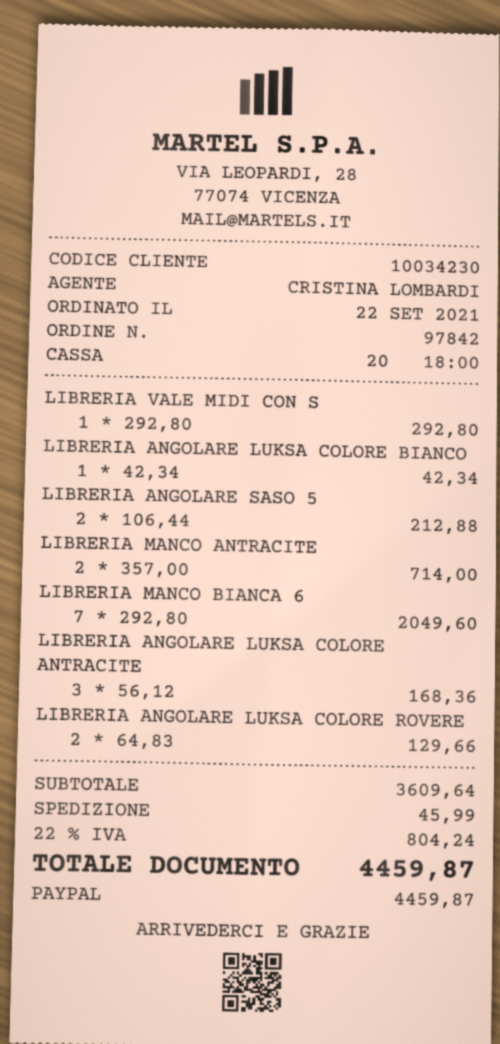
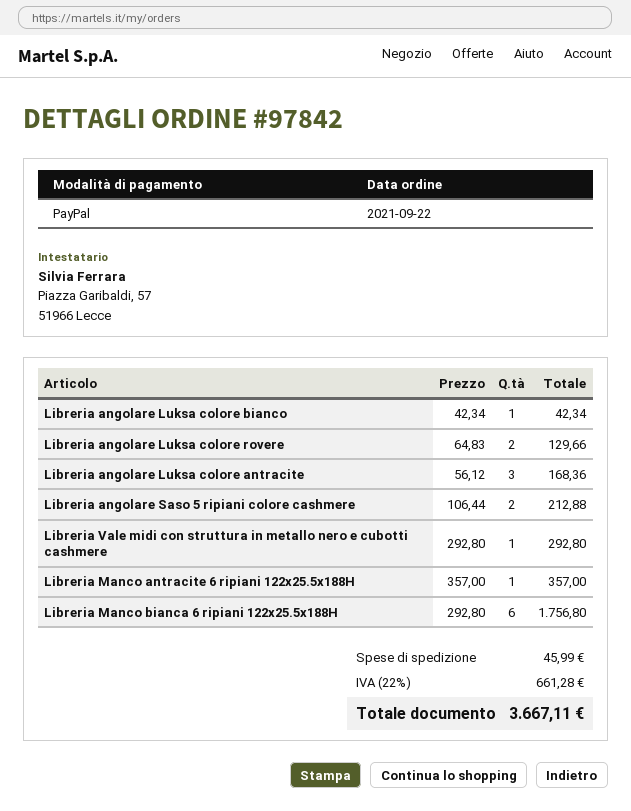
LIBRERIA MANCO ANTRACITE: 2 x 357.00 = 714.00 -> 1 x 357.00 = 357.00
LIBRERIA MANCO BIANCA 6: 7 x 292.80 = 2049.60 -> 6 x 292.80 = 1756.80
tax: 22% = 804.24 -> 22% = 661.28
total: 4459.87 -> 3667.11

